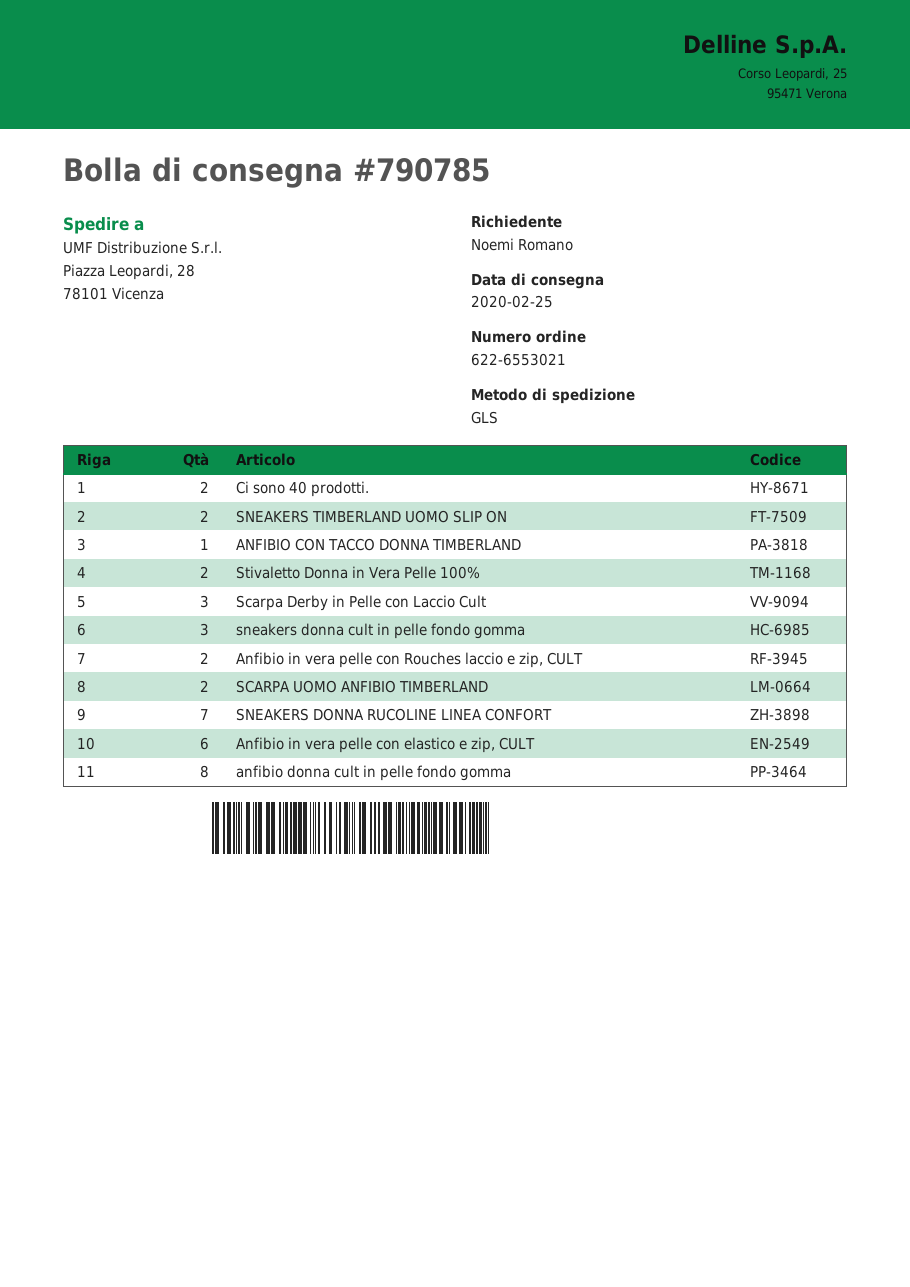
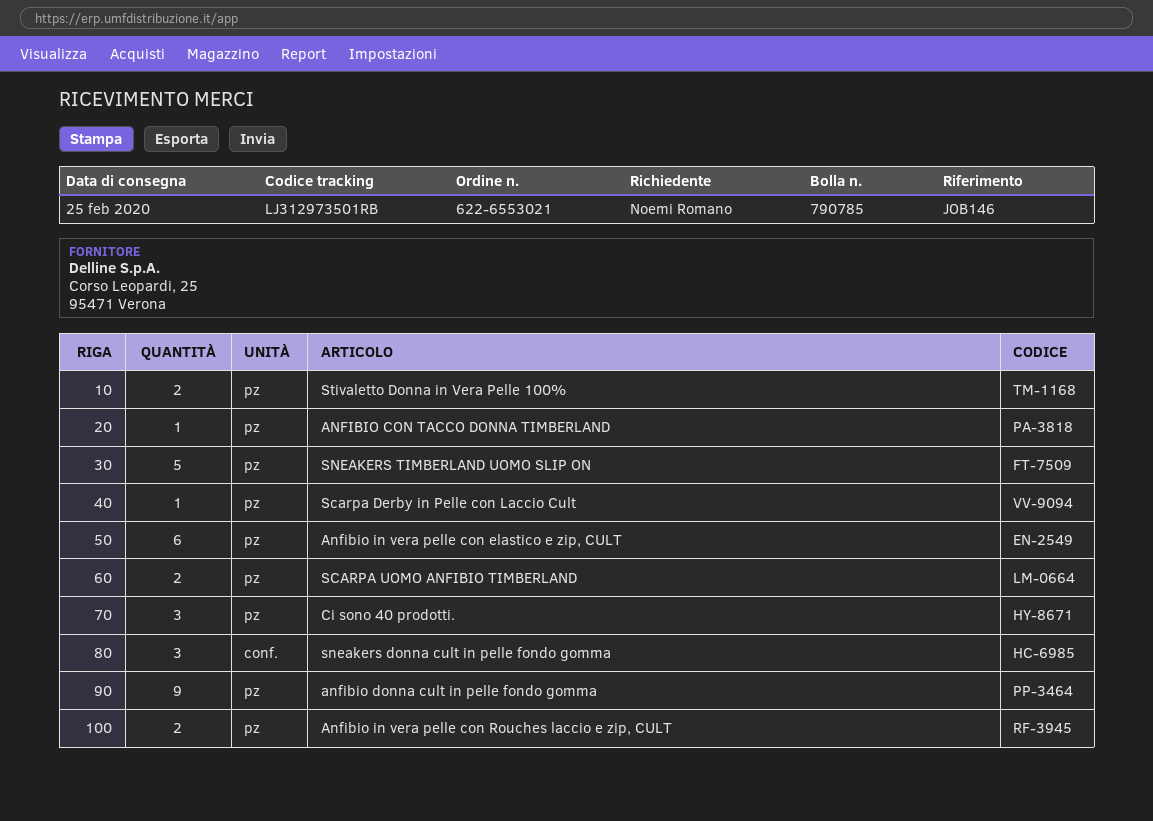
Ci sono 40 prodotti.: 2 -> 3
SNEAKERS TIMBERLAND UOMO SLIP ON: 2 -> 5
Scarpa Derby in Pelle con Laccio Cult: 3 -> 1
SNEAKERS DONNA RUCOLINE LINEA CONFORT: 7 -> none
anfibio donna cult in pelle fondo gomma: 8 -> 9

